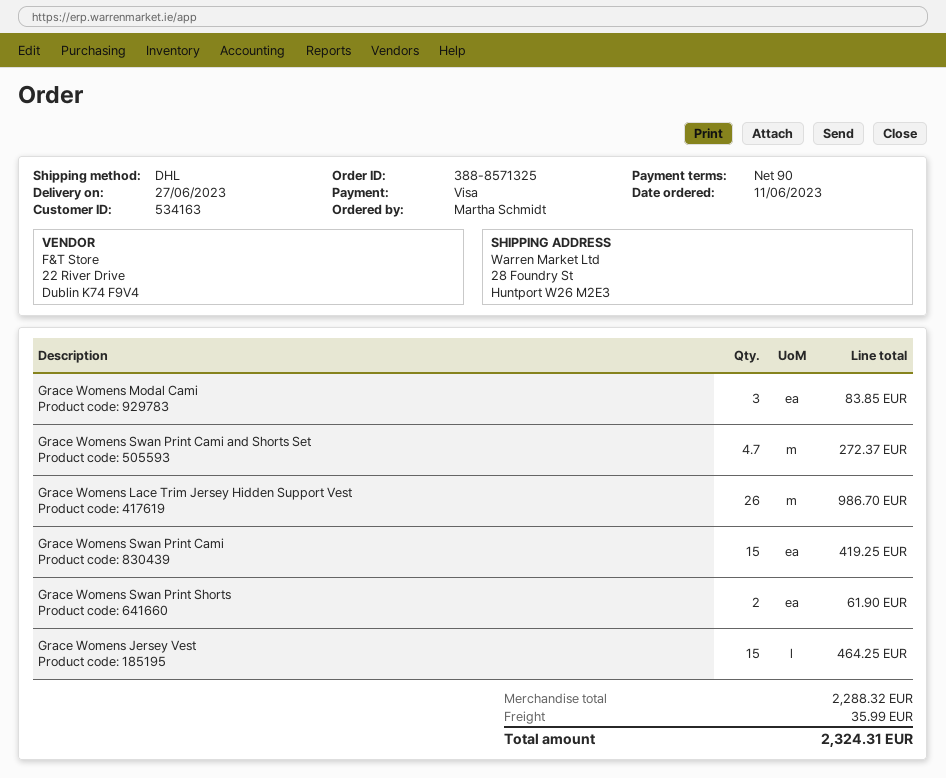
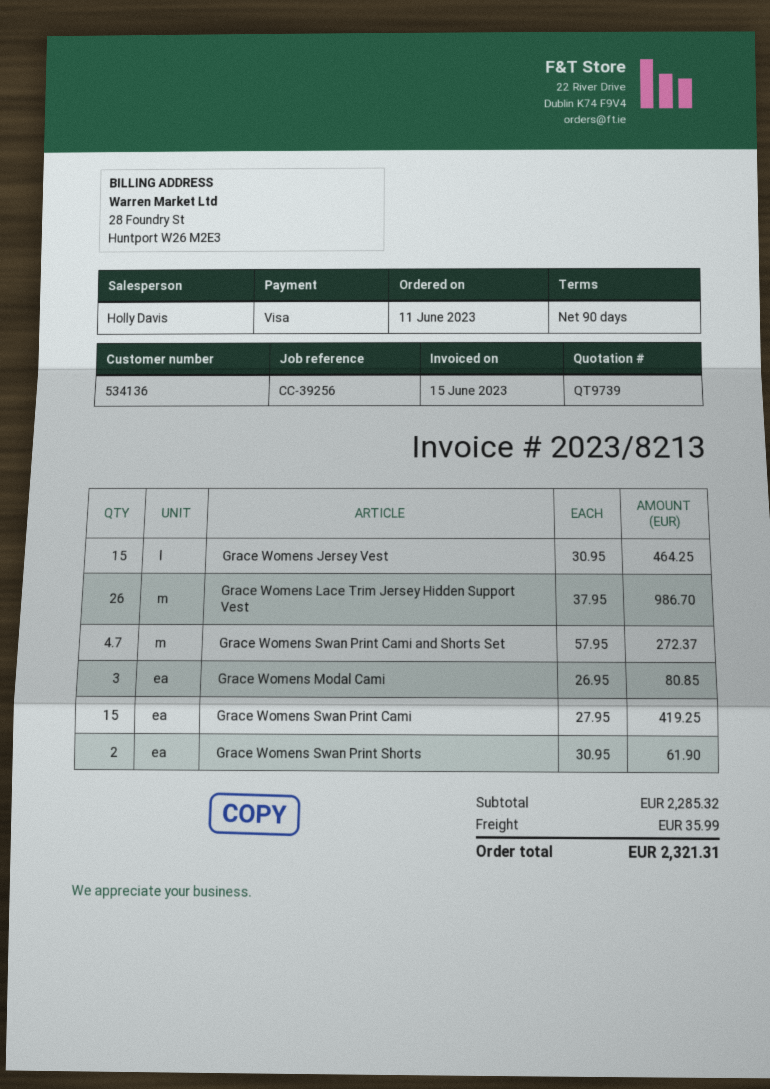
customer number: 534163 -> 534136
Grace Womens Modal Cami: 3 for 83.85 -> 3 for 80.85
subtotal: 2288.32 -> 2285.32
total: 2324.31 -> 2321.31

